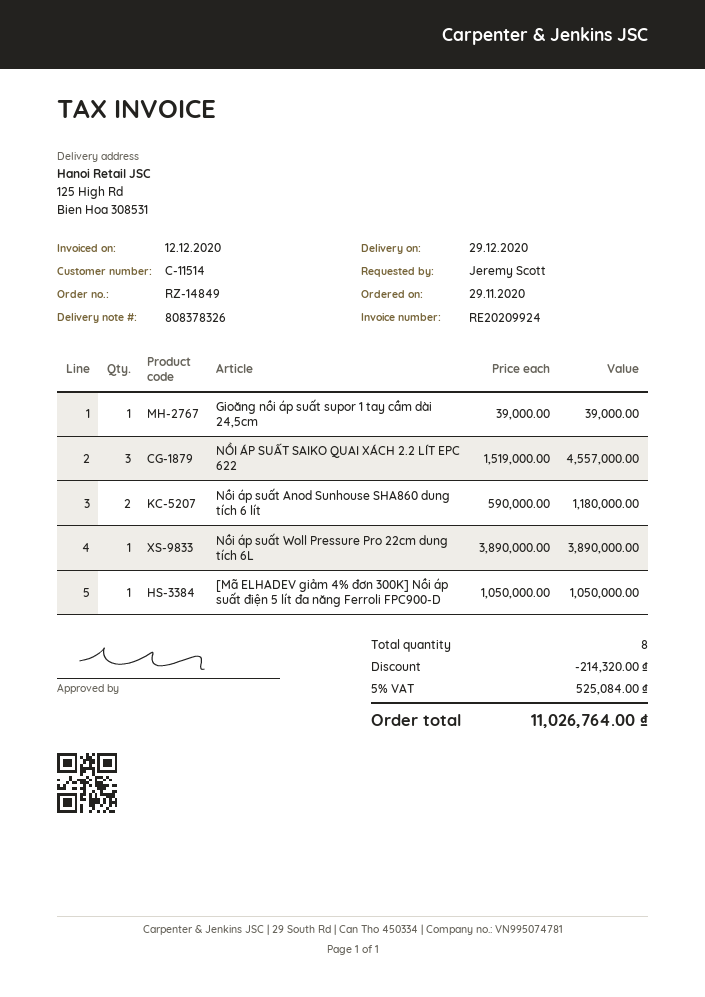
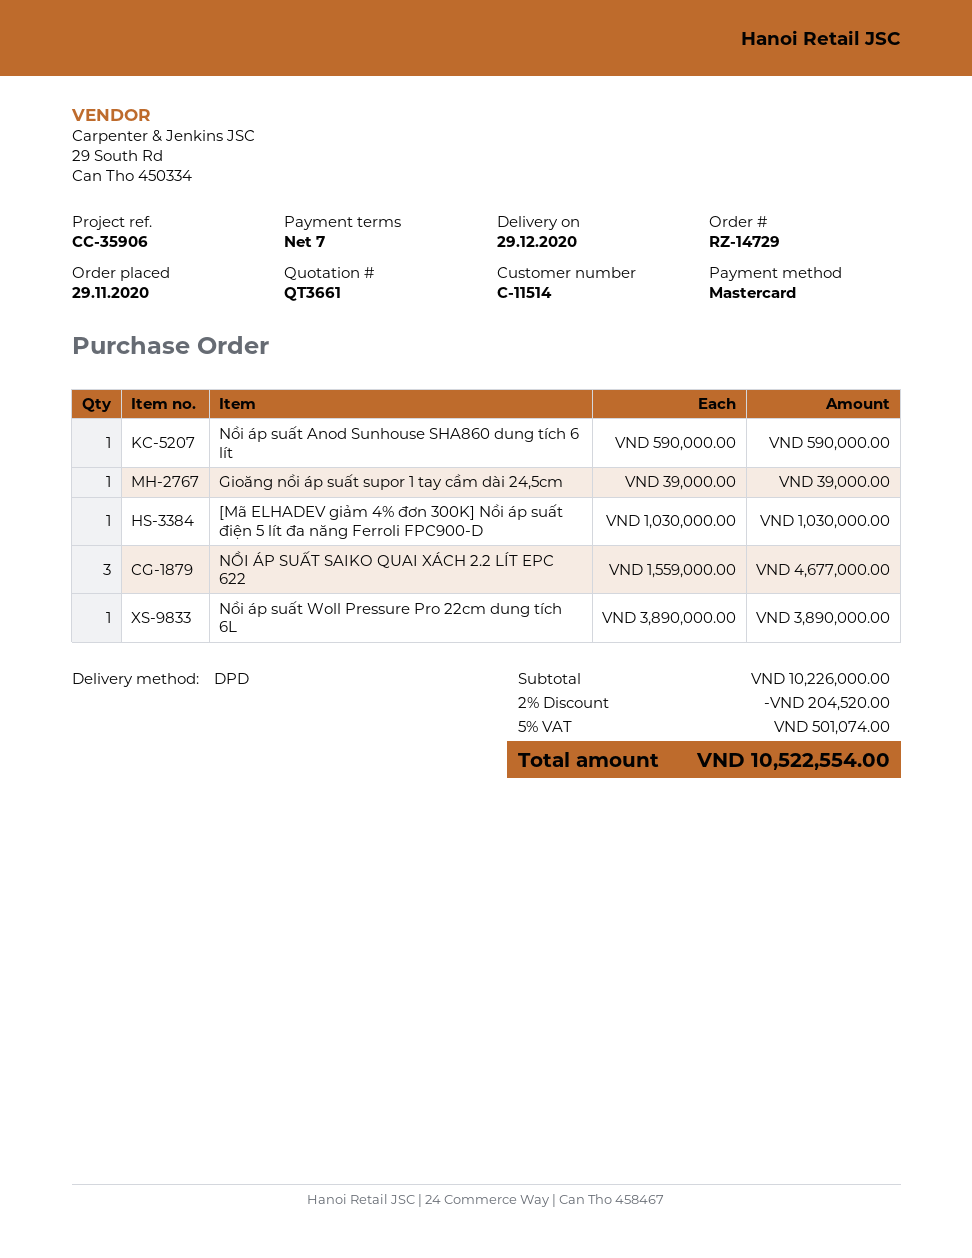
order number: RZ-14849 -> RZ-14729
NỒI ÁP SUẤT SAIKO QUAI XÁCH 2.2 LÍT EPC 622: 3 x 1519000.00 = 4557000.00 -> 3 x 1559000.00 = 4677000.00
Nồi áp suất Anod Sunhouse SHA860 dung tích 6 lít: 2 x 590000.00 = 1180000.00 -> 1 x 590000.00 = 590000.00
[Mã ELHADEV giảm 4% đơn 300K] Nồi áp suất điện 5 lít đa năng Ferroli FPC900-D: 1 x 1050000.00 = 1050000.00 -> 1 x 1030000.00 = 1030000.00
discount: 214320.00 -> 204520.00
tax: 5% = 525084.00 -> 5% = 501074.00
total: 11026764.00 -> 10522554.00

